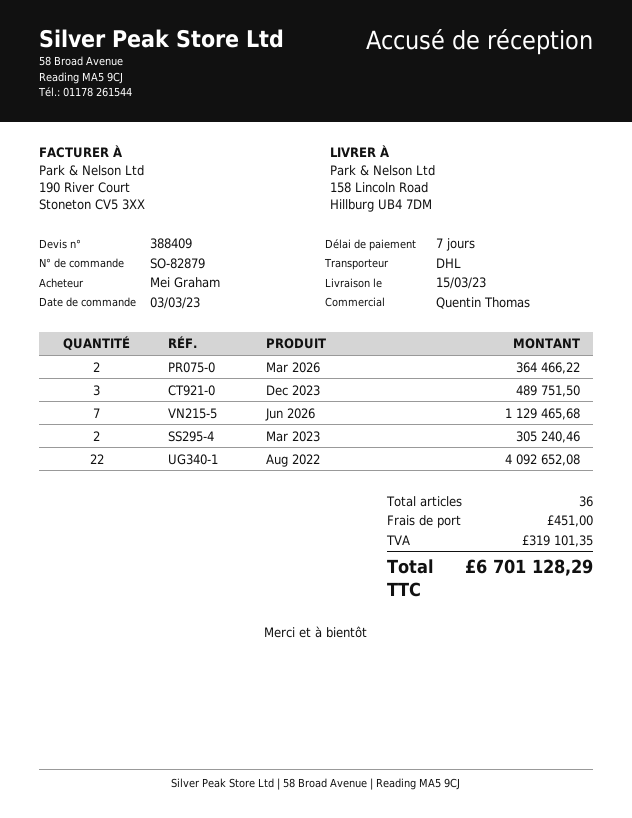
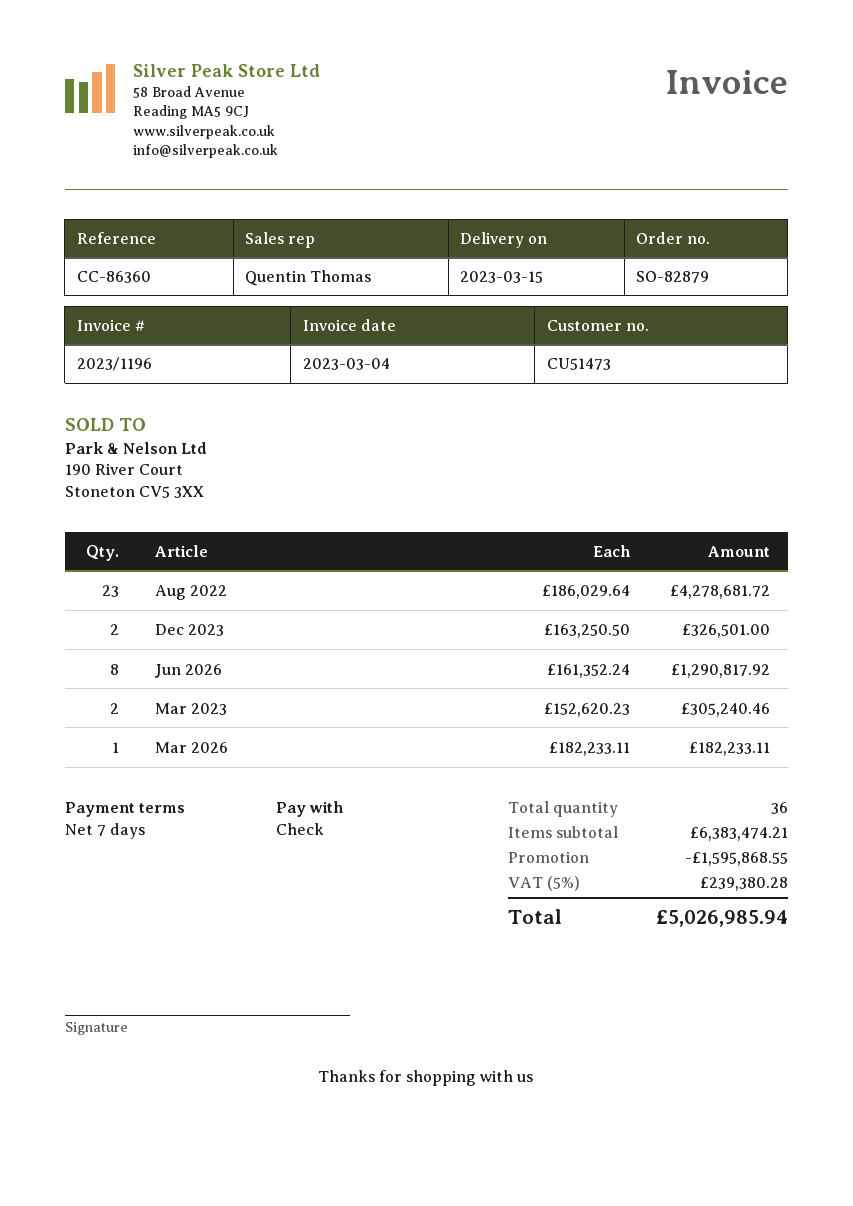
Mar 2026: 2 for 364466.22 -> 1 for 182233.11
Dec 2023: 3 for 489751.50 -> 2 for 326501.00
Jun 2026: 7 for 1129465.68 -> 8 for 1290817.92
Aug 2022: 22 for 4092652.08 -> 23 for 4278681.72
discount: none -> 1595868.55
shipping: 451.00 -> none
tax: 319101.35 -> 239380.28
total: 6701128.29 -> 5026985.94

